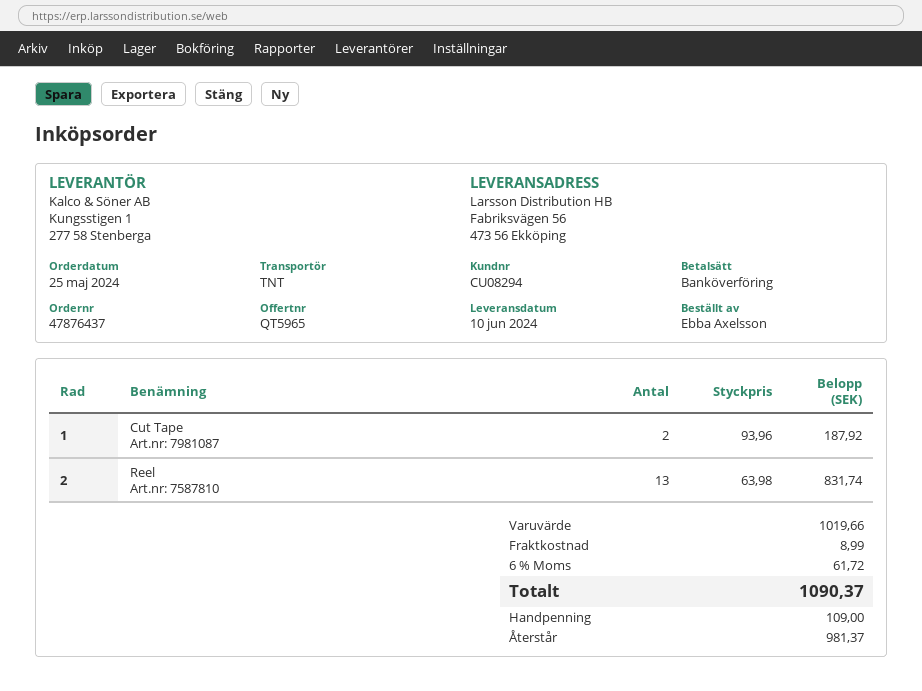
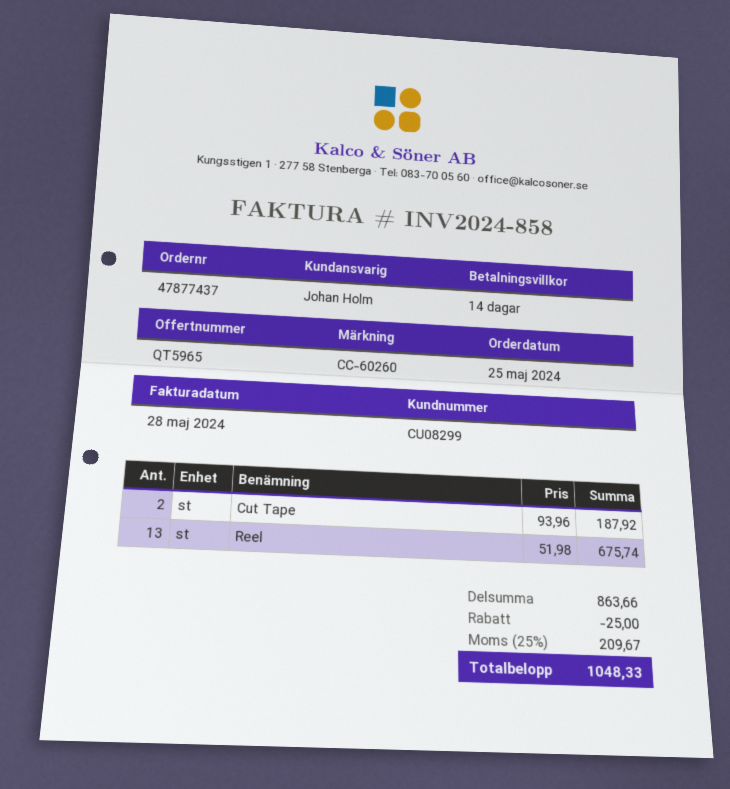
order number: 47876437 -> 47877437
customer number: CU08294 -> CU08299
Reel: 13 x 63.98 = 831.74 -> 13 x 51.98 = 675.74
subtotal: 1019.66 -> 863.66
discount: none -> 25.00
shipping: 8.99 -> none
tax: 6% = 61.72 -> 25% = 209.67
total: 1090.37 -> 1048.33

